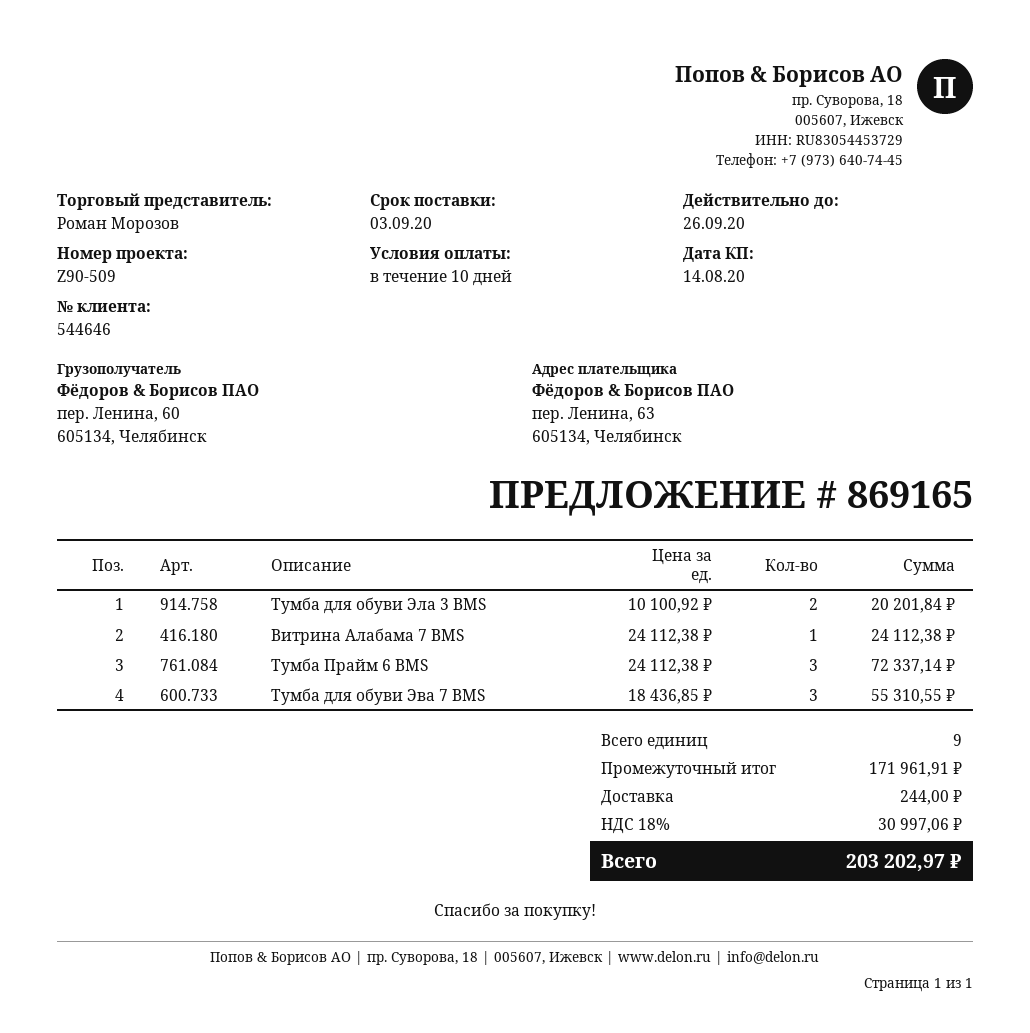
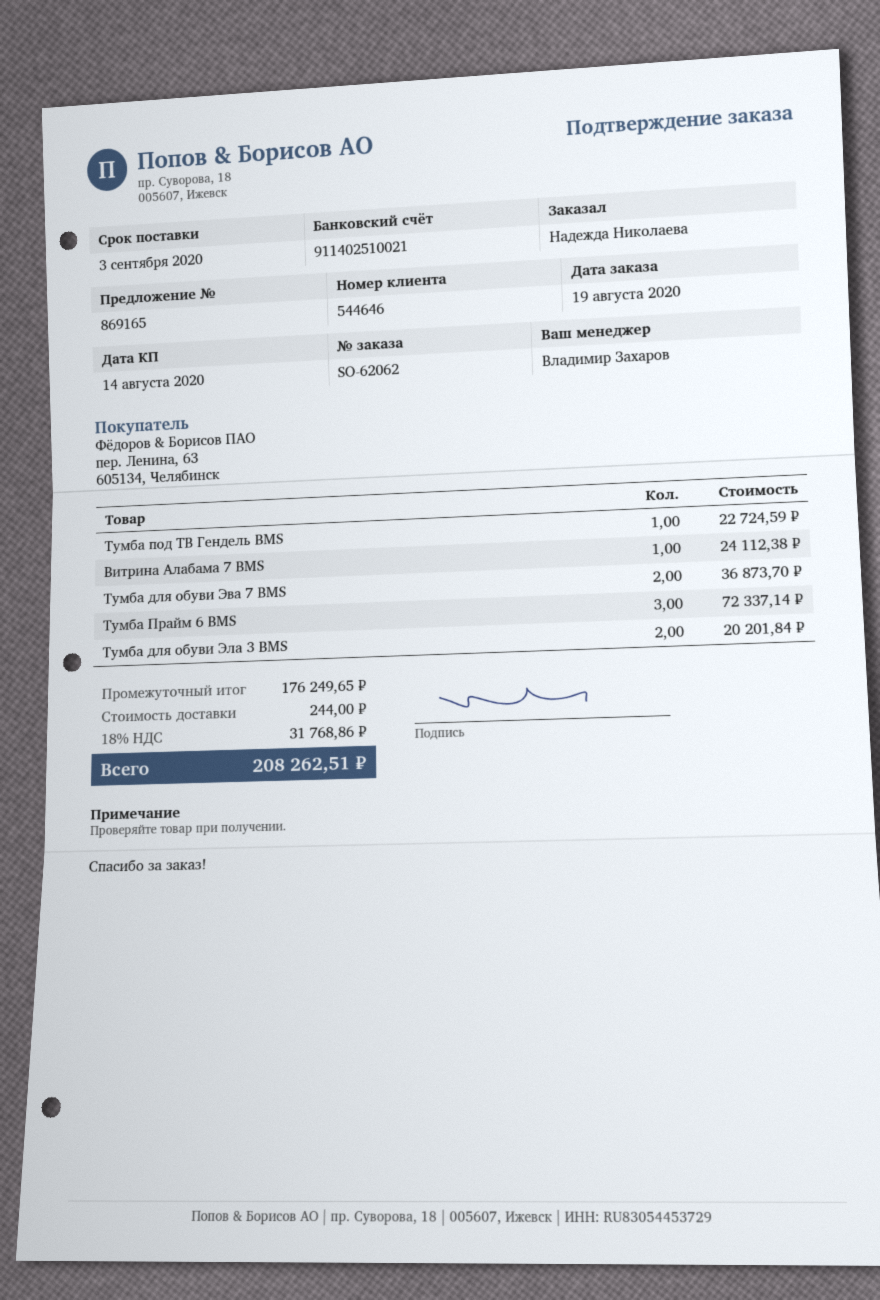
sales rep: Роман Морозов -> Владимир Захаров
Тумба для обуви Эва 7 BMS: 3 for 55310.55 -> 2 for 36873.70
Тумба под ТВ Гендель BMS: none -> 1 for 22724.59
subtotal: 171961.91 -> 176249.65
tax: 18% = 30997.06 -> 18% = 31768.86
total: 203202.97 -> 208262.51

